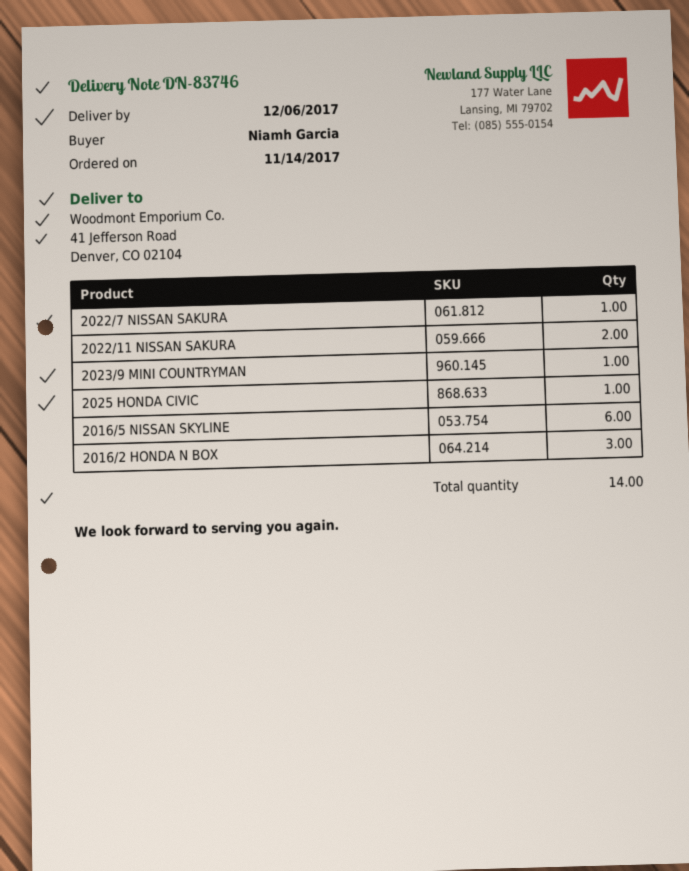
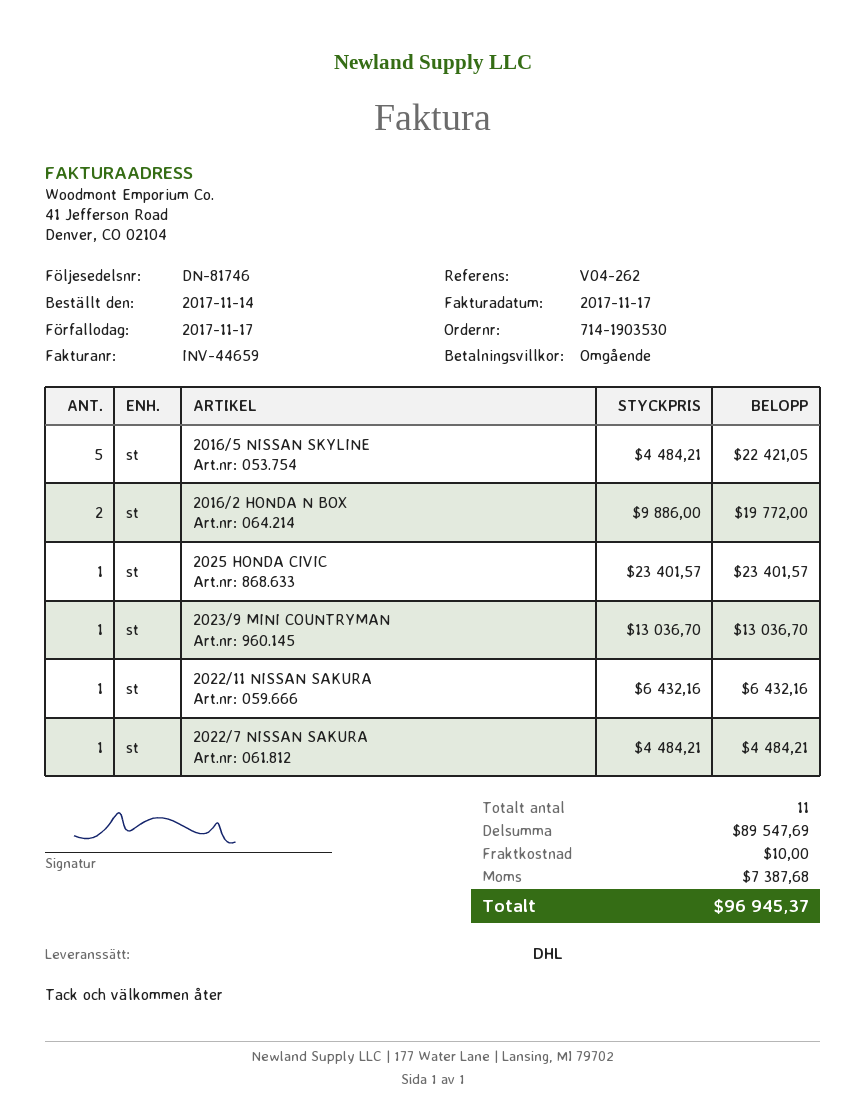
delivery note number: DN-83746 -> DN-81746
2022/11 NISSAN SAKURA: 2 -> 1
2016/5 NISSAN SKYLINE: 6 -> 5
2016/2 HONDA N BOX: 3 -> 2
total quantity: 14 -> 11

